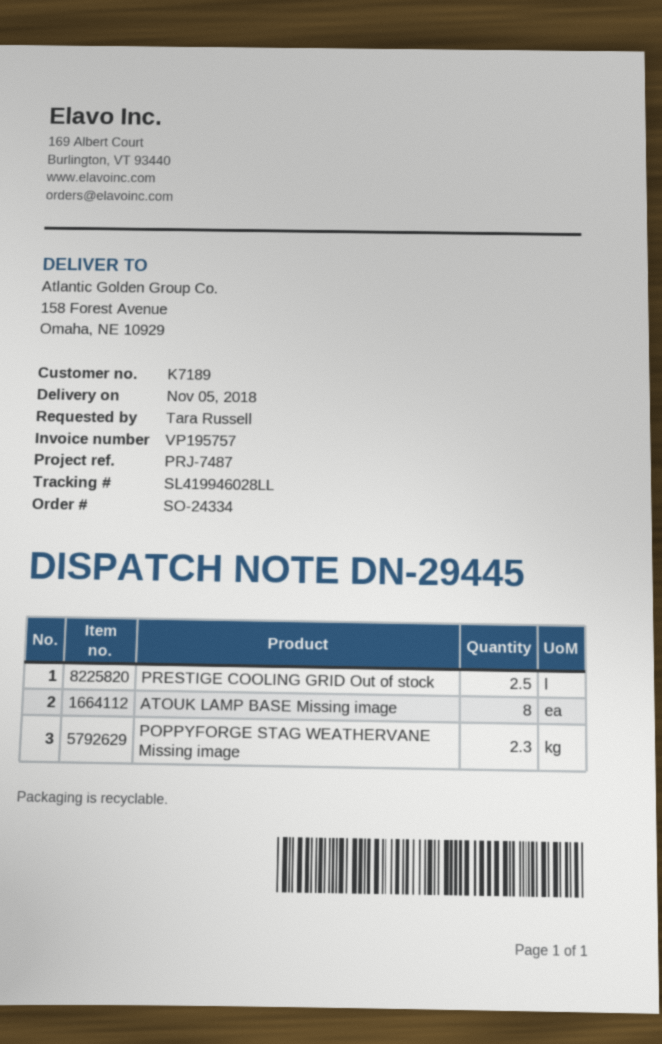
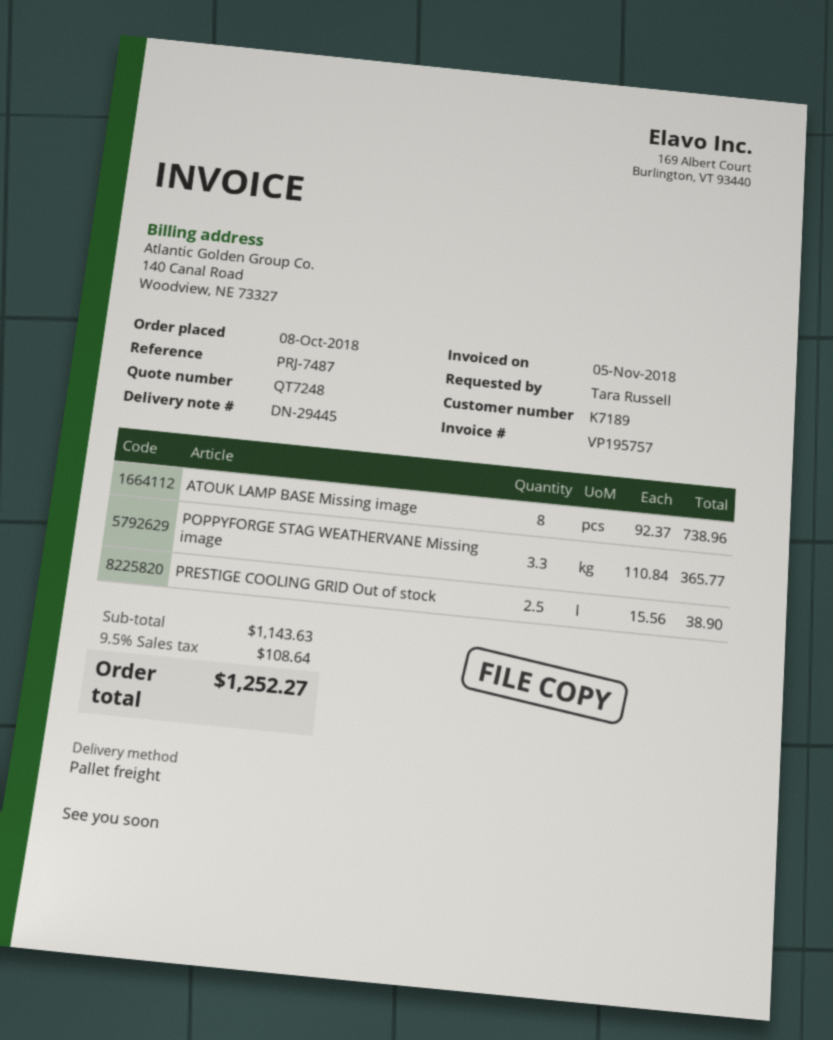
POPPYFORGE STAG WEATHERVANE Missing image: 2.3 -> 3.3

